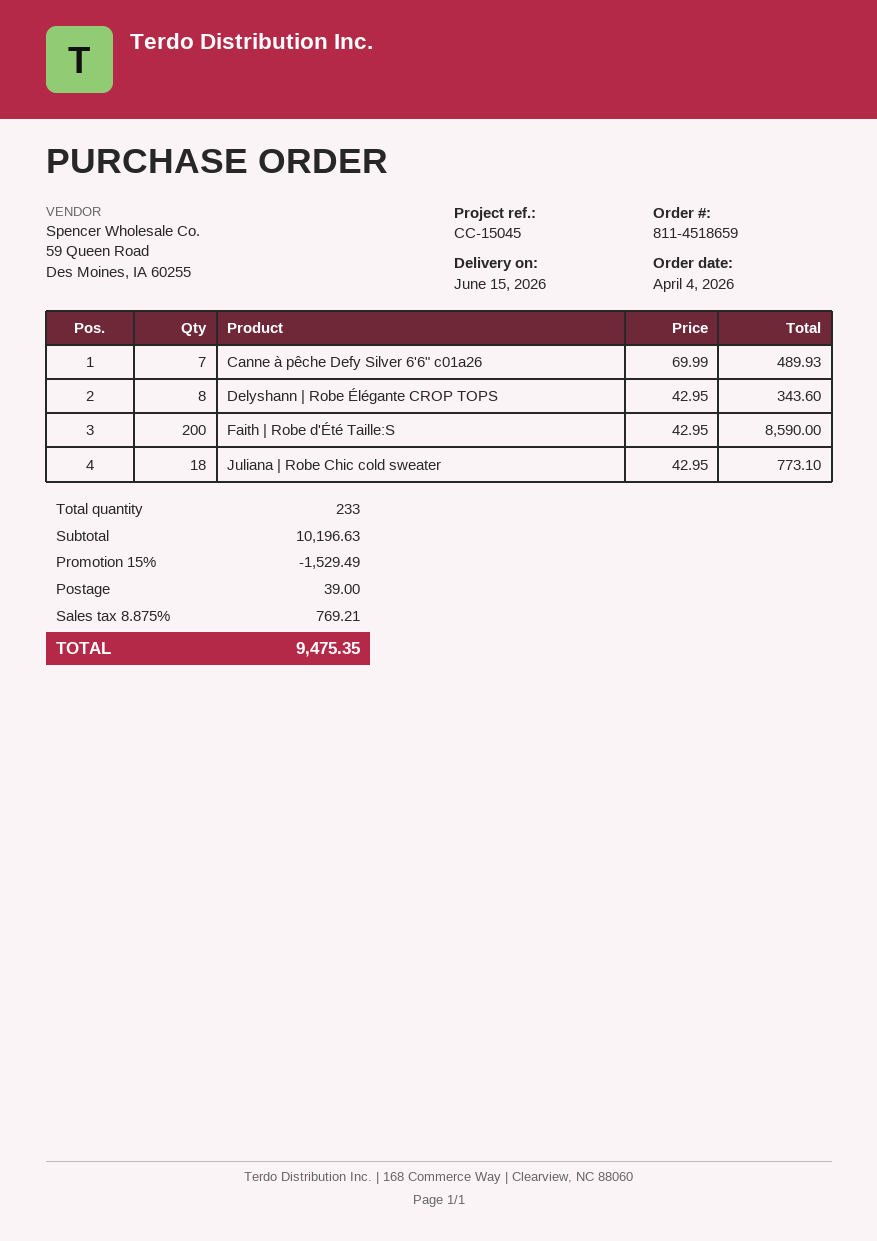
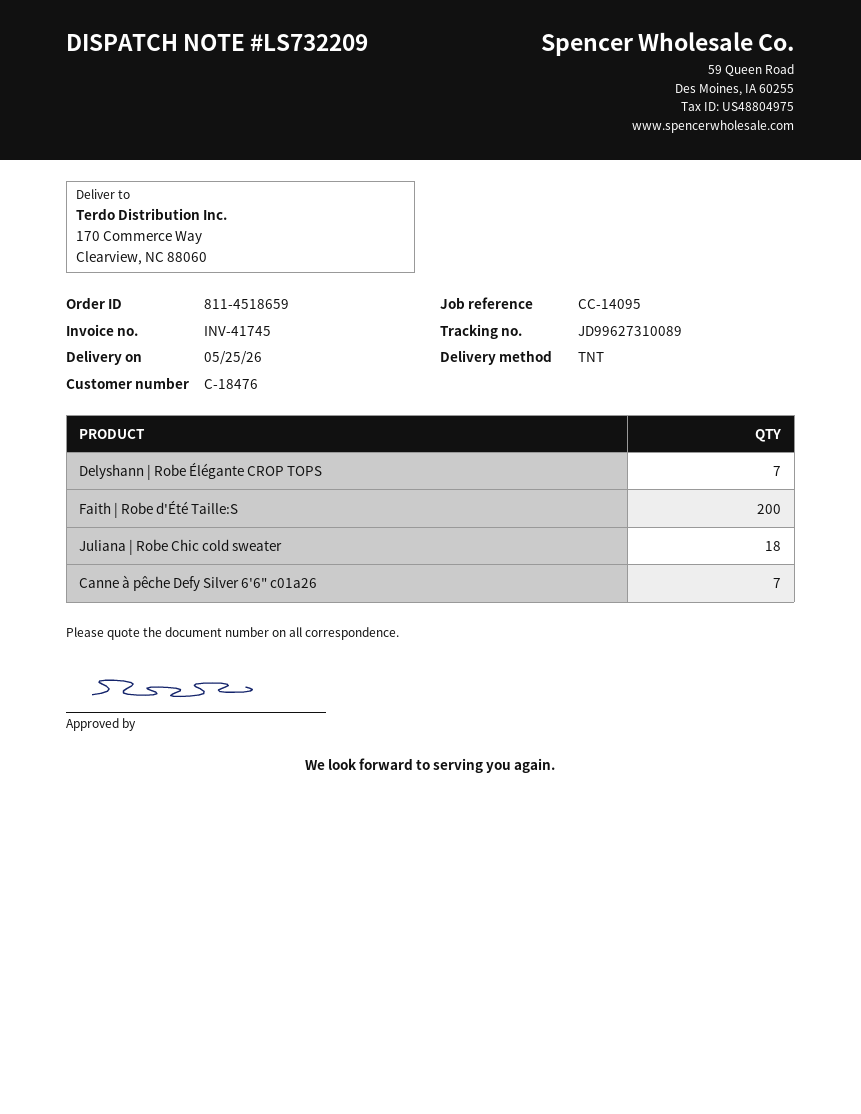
delivery date: 2026-06-15 -> 2026-05-25
reference: CC-15045 -> CC-14095
Delyshann | Robe Élégante CROP TOPS: 8 -> 7

